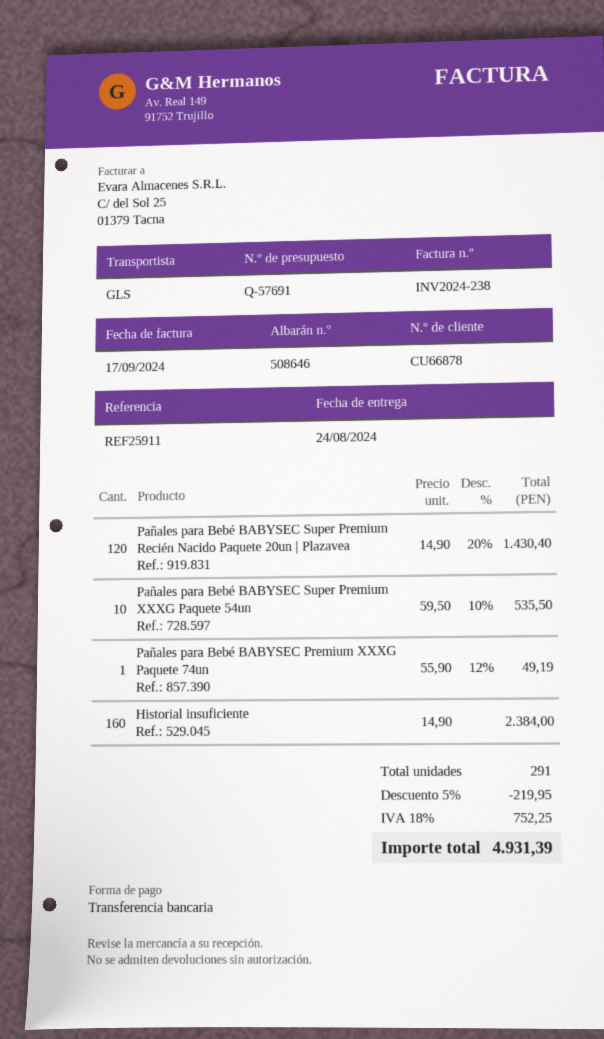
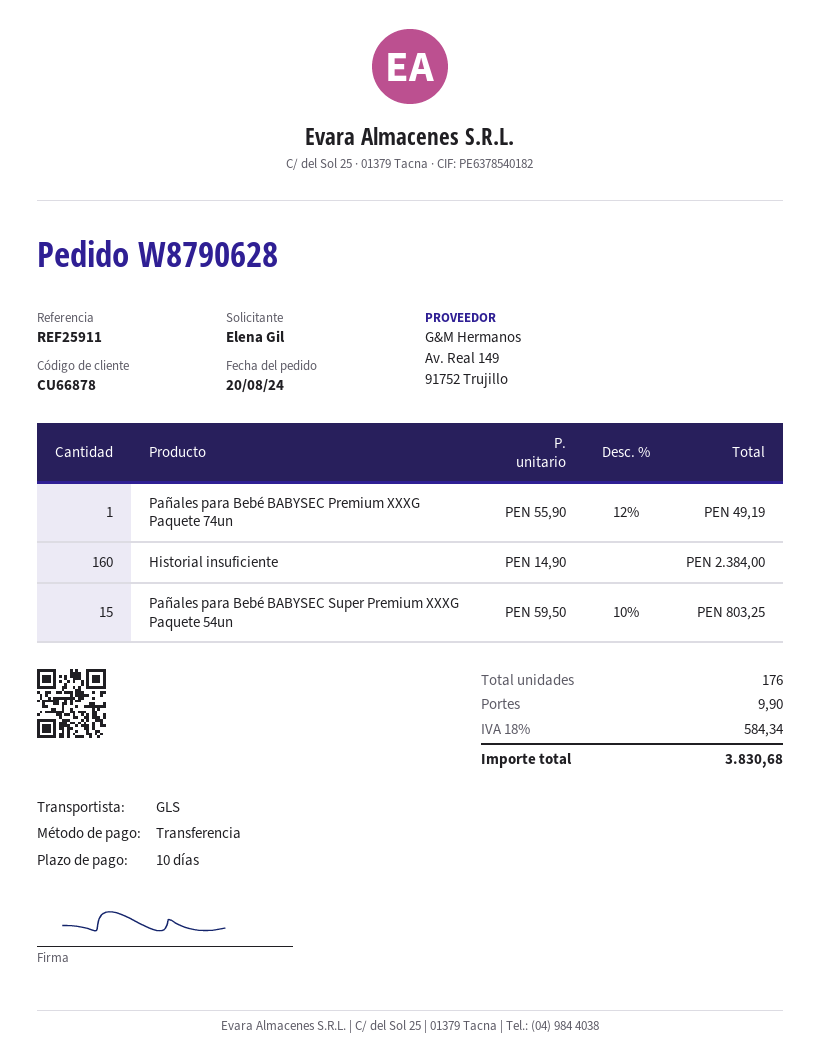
Pañales para Bebé BABYSEC Super Premium Recién Nacido Paquete 20un | Plazavea: 120 x 14.90 - 20% = 1430.40 -> none
Pañales para Bebé BABYSEC Super Premium XXXG Paquete 54un: 10 x 59.50 - 10% = 535.50 -> 15 x 59.50 - 10% = 803.25
total quantity: 291 -> 176
discount: 5% = 219.95 -> none
shipping: none -> 9.90
tax: 18% = 752.25 -> 18% = 584.34
total: 4931.39 -> 3830.68

